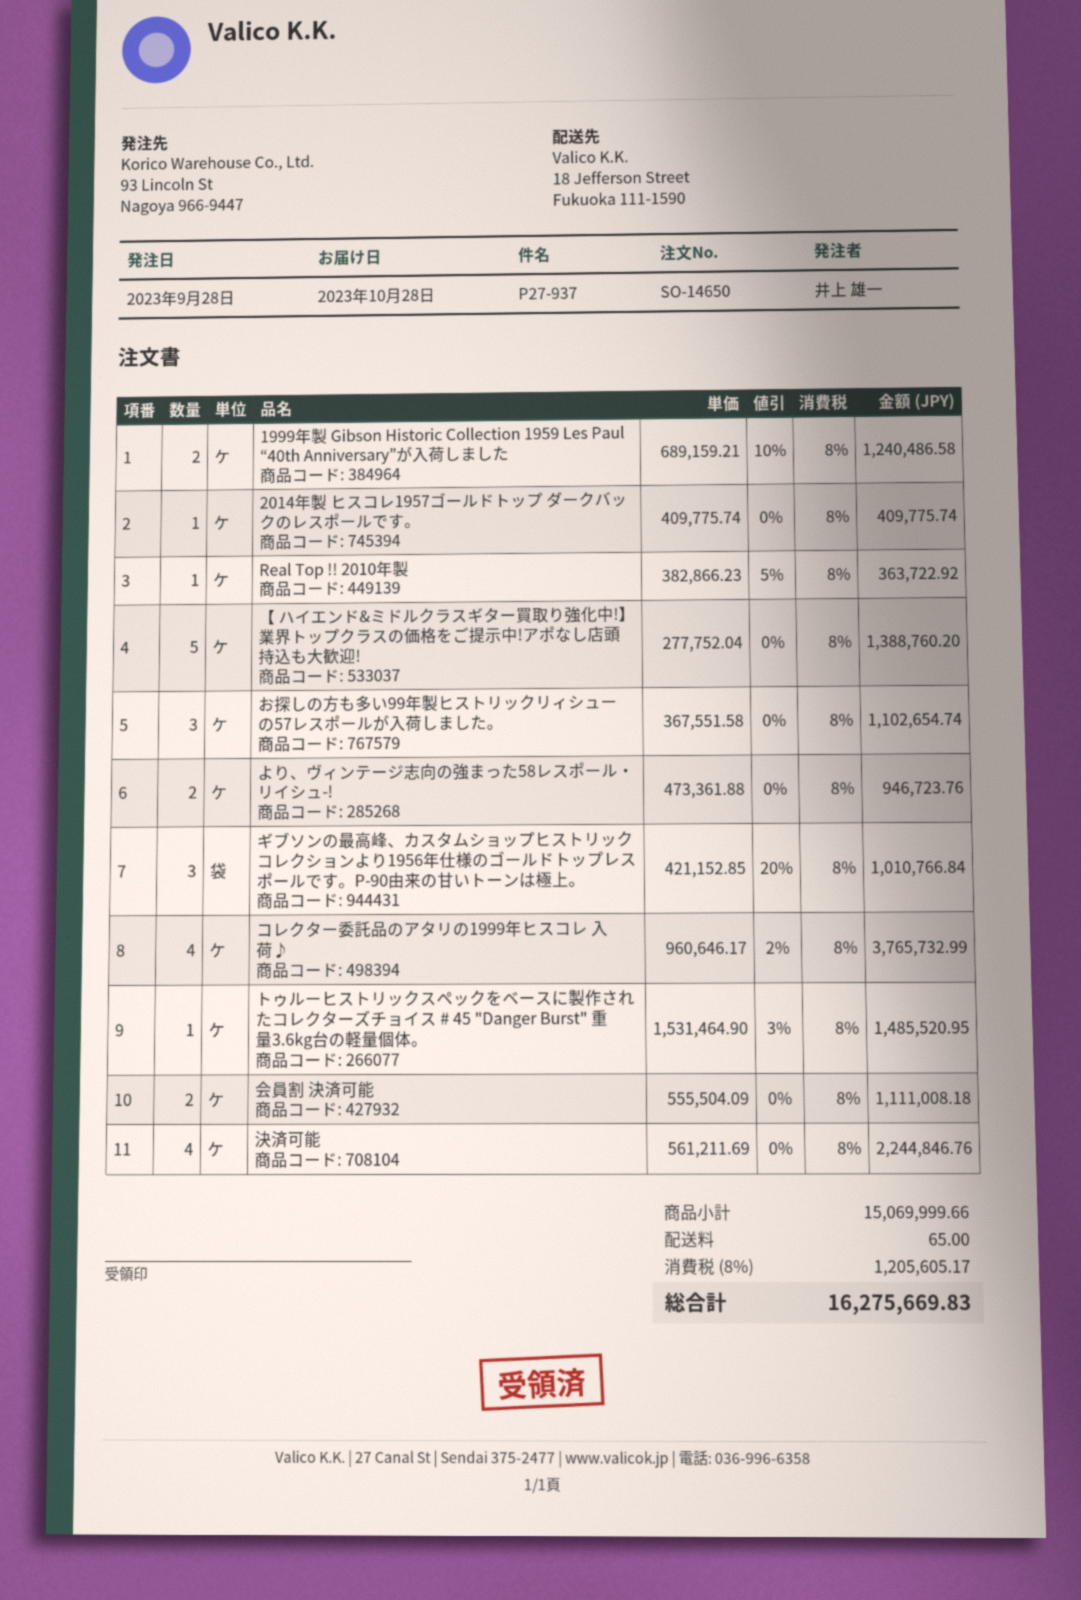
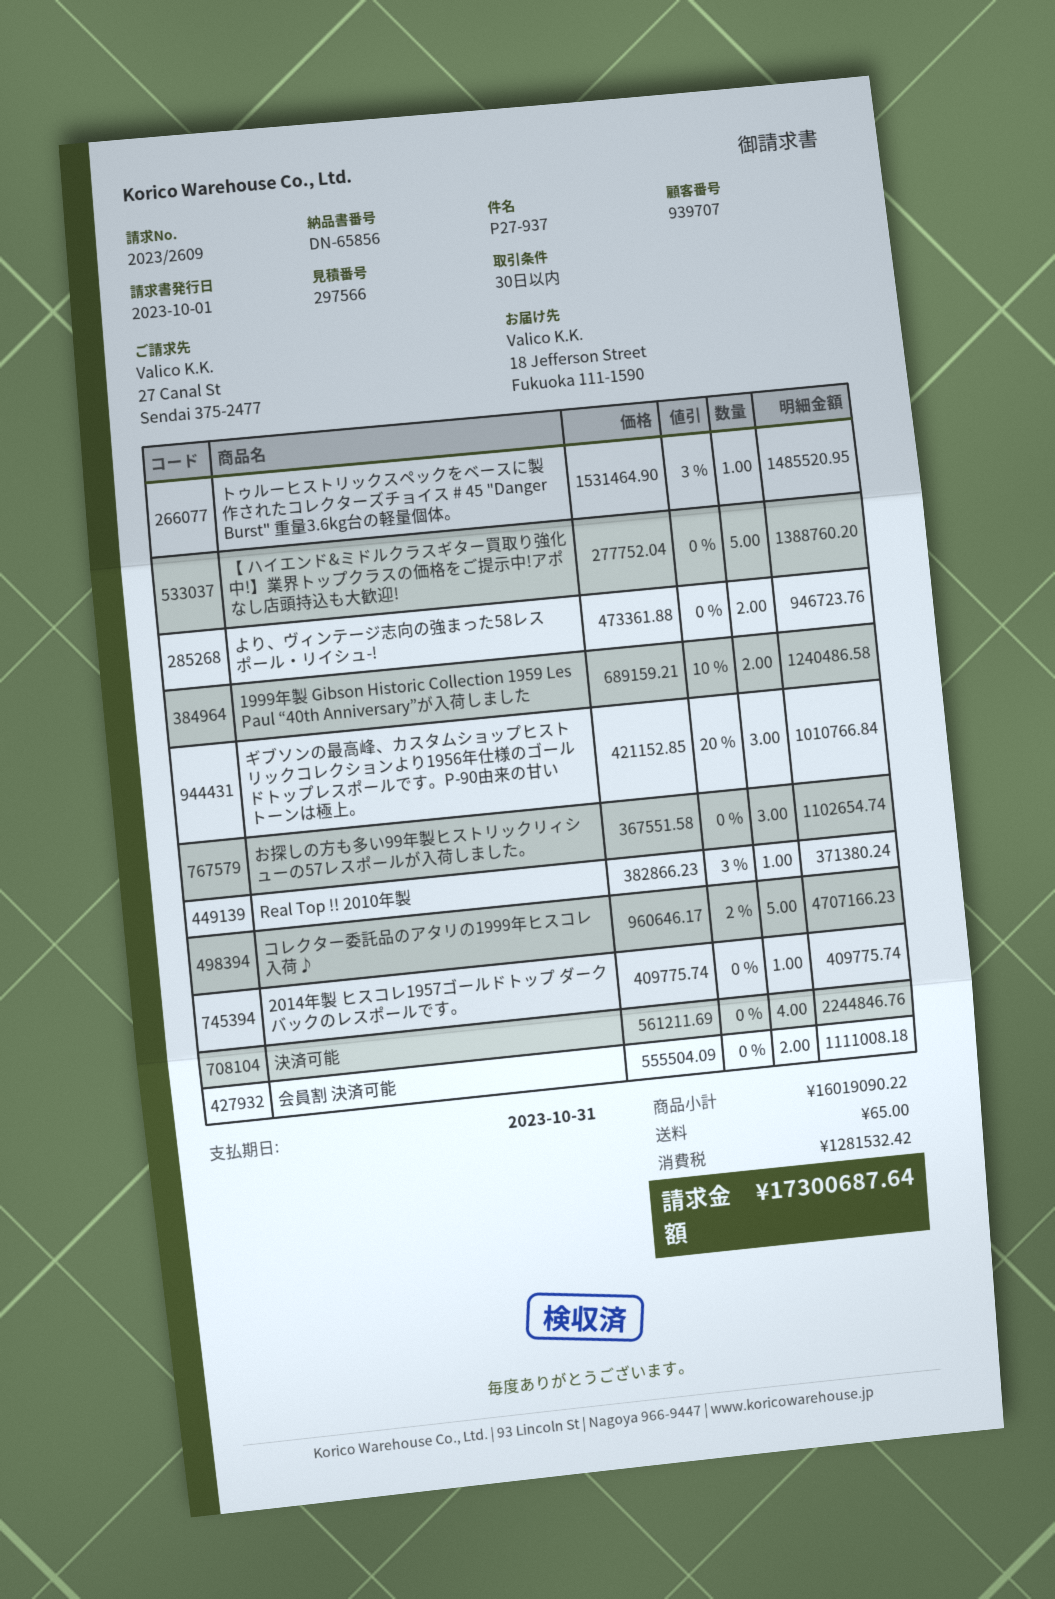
Real Top !! 2010年製: 1 x 382866.23 - 5% = 363722.92 -> 1 x 382866.23 - 3% = 371380.24
コレクター委託品のアタリの1999年ヒスコレ 入荷♪: 4 x 960646.17 - 2% = 3765732.99 -> 5 x 960646.17 - 2% = 4707166.23
subtotal: 15069999.66 -> 16019090.22
tax: 1205605.17 -> 1281532.42
total: 16275669.83 -> 17300687.64

